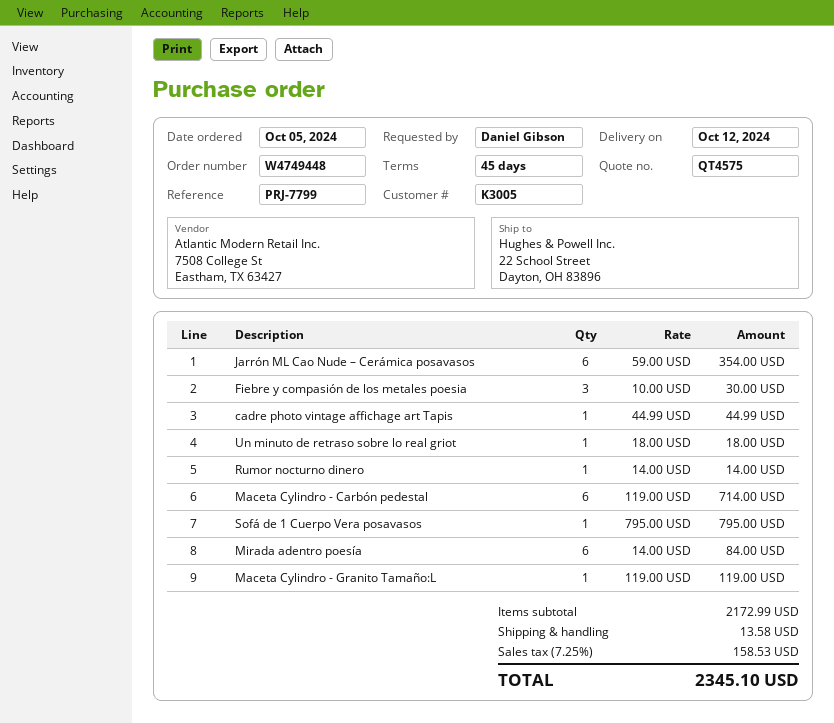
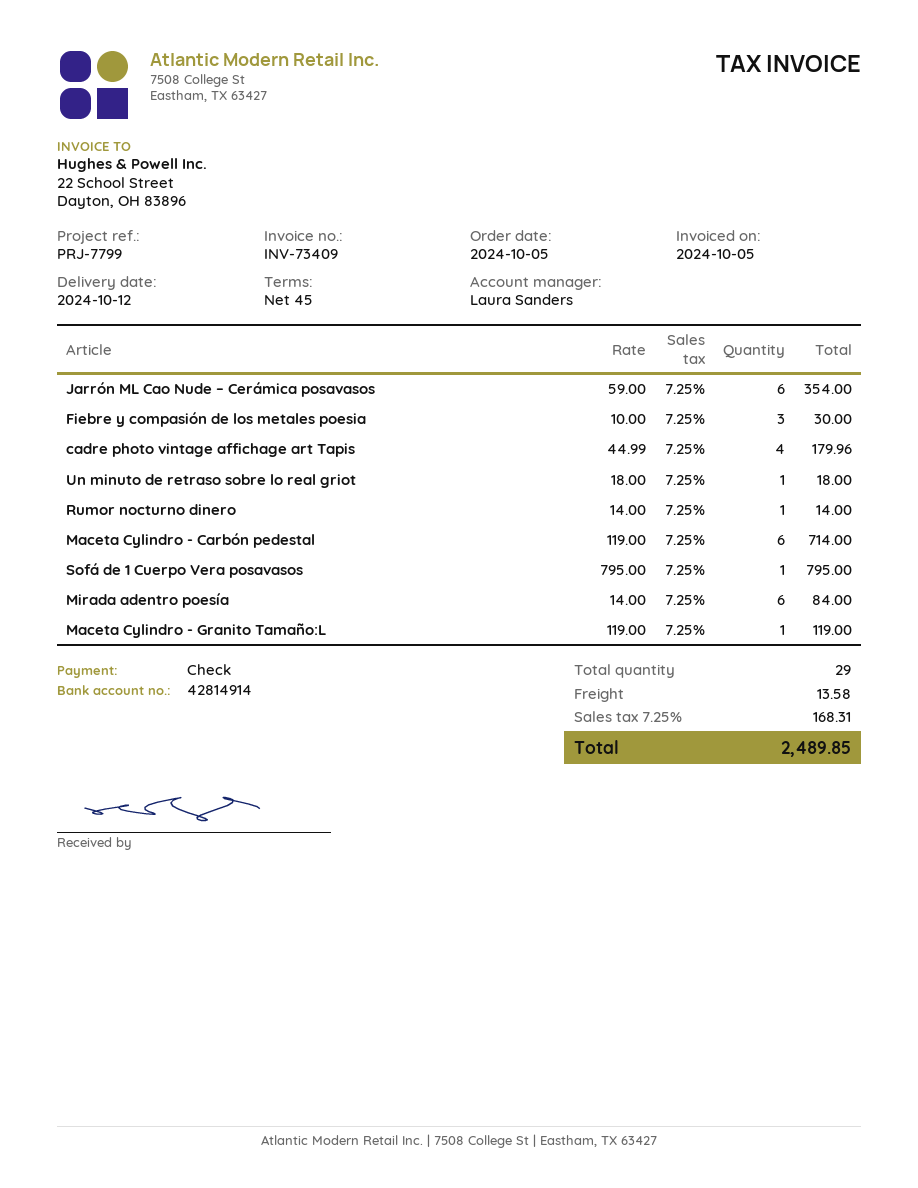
cadre photo vintage affichage art Tapis: 1 x 44.99 = 44.99 -> 4 x 44.99 = 179.96
tax: 7.25% = 158.53 -> 7.25% = 168.31
total: 2345.10 -> 2489.85

